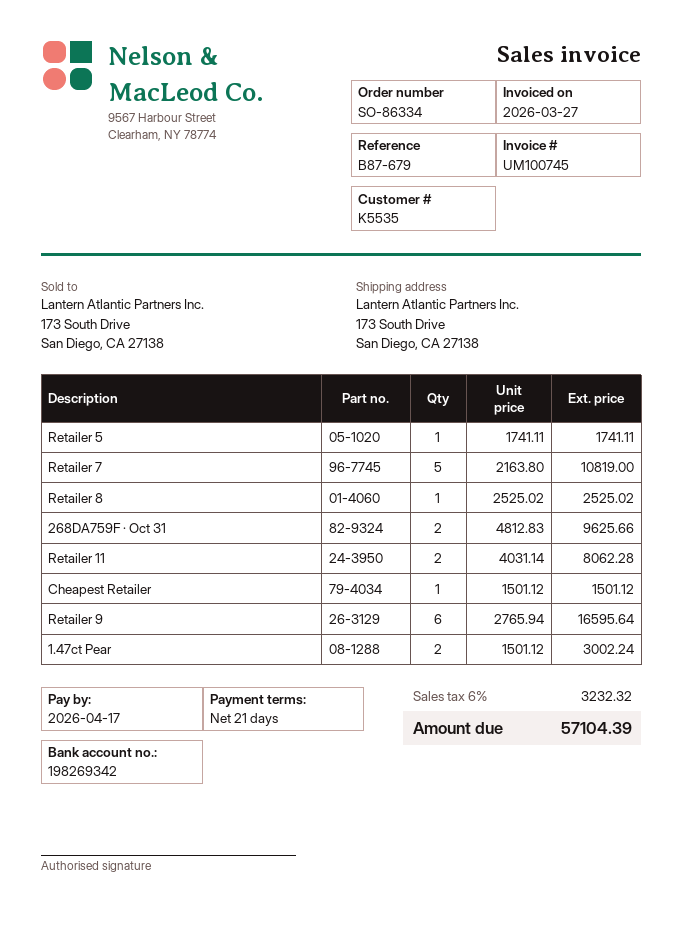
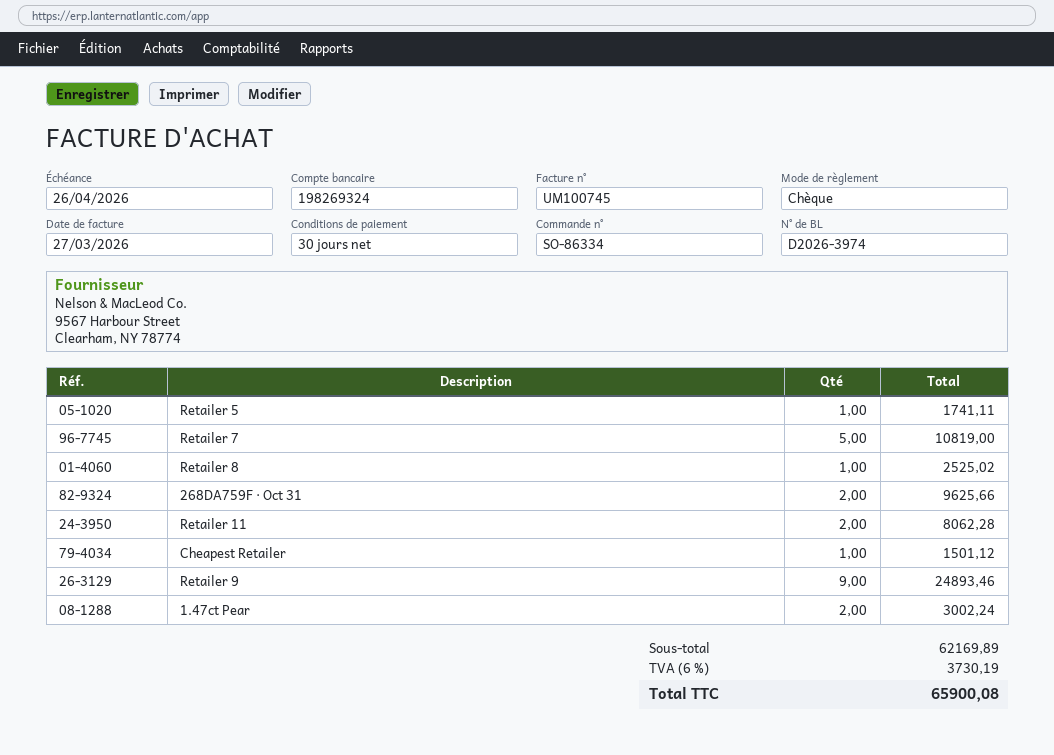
payment terms: 21 days -> 30 days
due date: 2026-04-17 -> 2026-04-26
bank account: 198269342 -> 198269324
Retailer 9: 6 for 16595.64 -> 9 for 24893.46
tax: 6% = 3232.32 -> 6% = 3730.19
total: 57104.39 -> 65900.08

